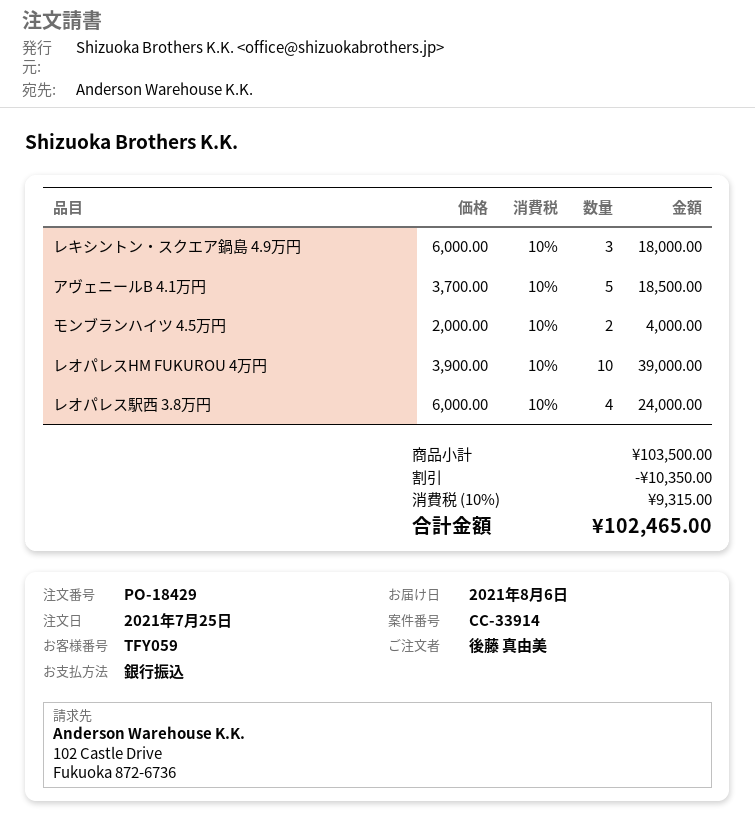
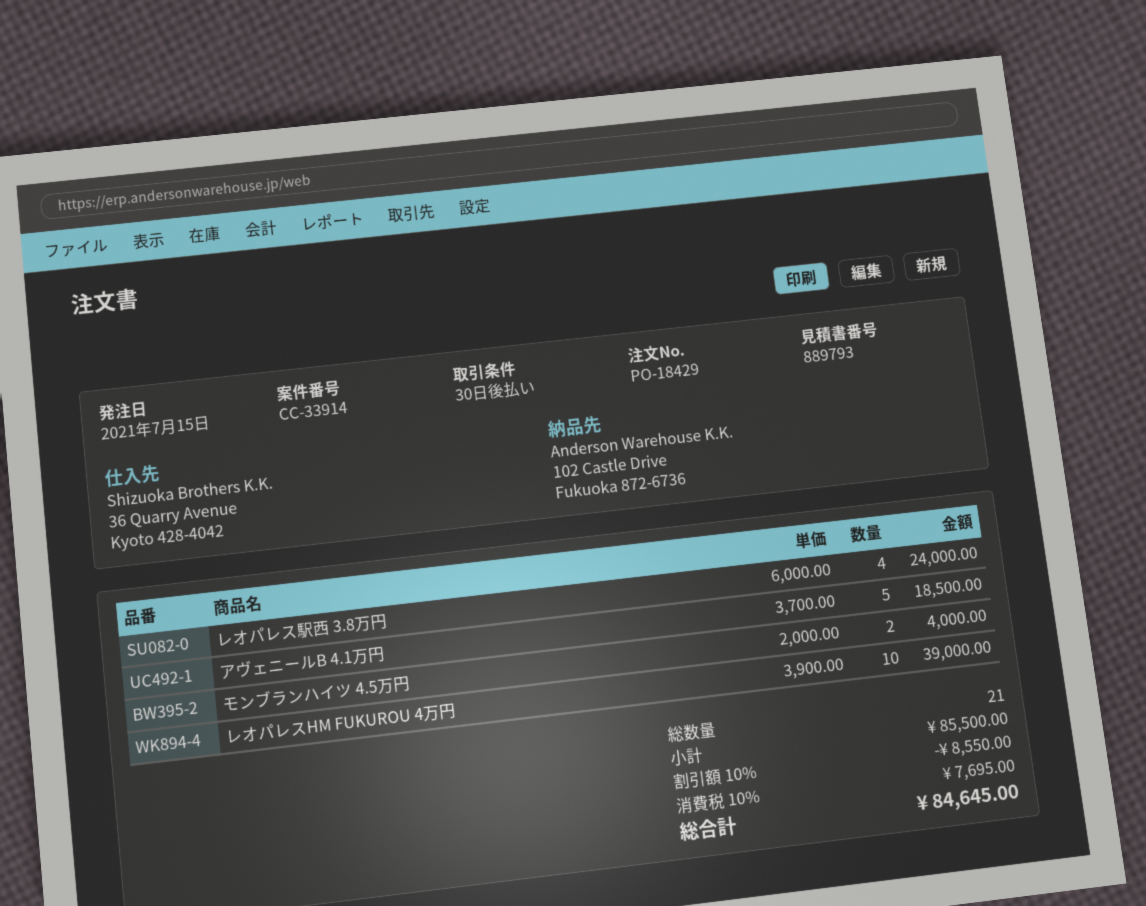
order date: 2021-07-25 -> 2021-07-15
レキシントン・スクエア鍋島 4.9万円: 3 x 6000.00 = 18000.00 -> none
subtotal: 103500.00 -> 85500.00
discount: 10350.00 -> 8550.00
tax: 10% = 9315.00 -> 10% = 7695.00
total: 102465.00 -> 84645.00

